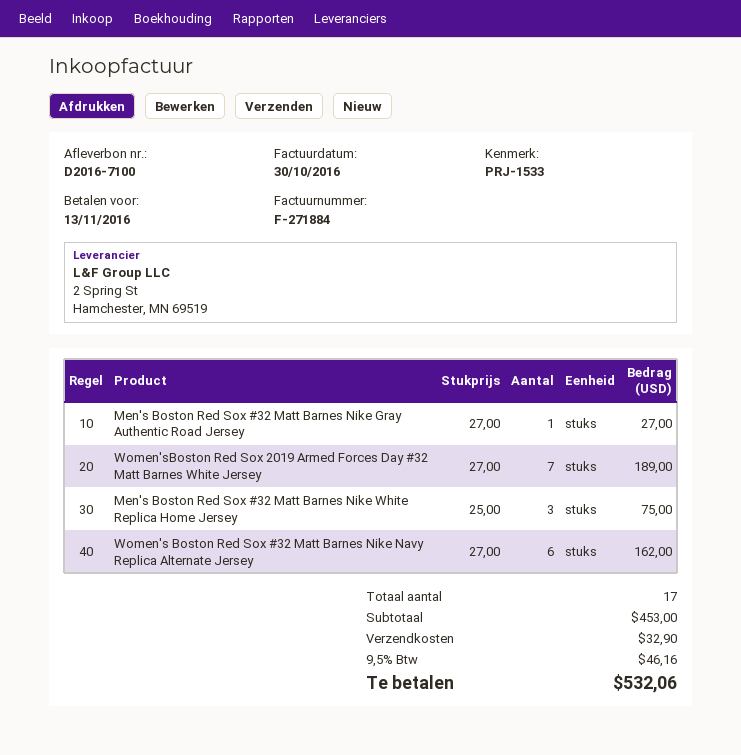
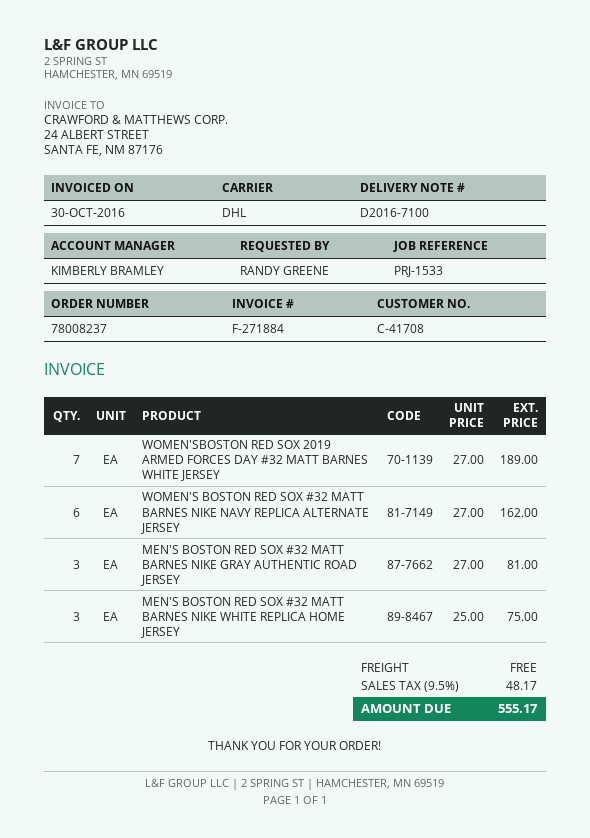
Men's Boston Red Sox #32 Matt Barnes Nike Gray Authentic Road Jersey: 1 x 27.00 = 27.00 -> 3 x 27.00 = 81.00
shipping: 32.90 -> 0.00
tax: 9.5% = 46.16 -> 9.5% = 48.17
total: 532.06 -> 555.17

